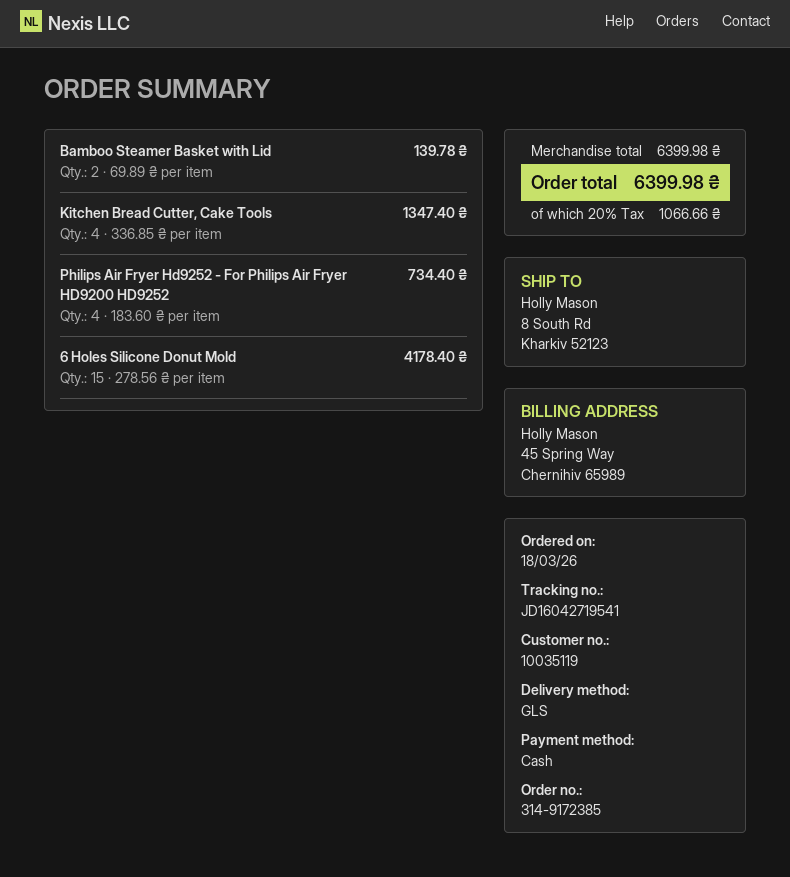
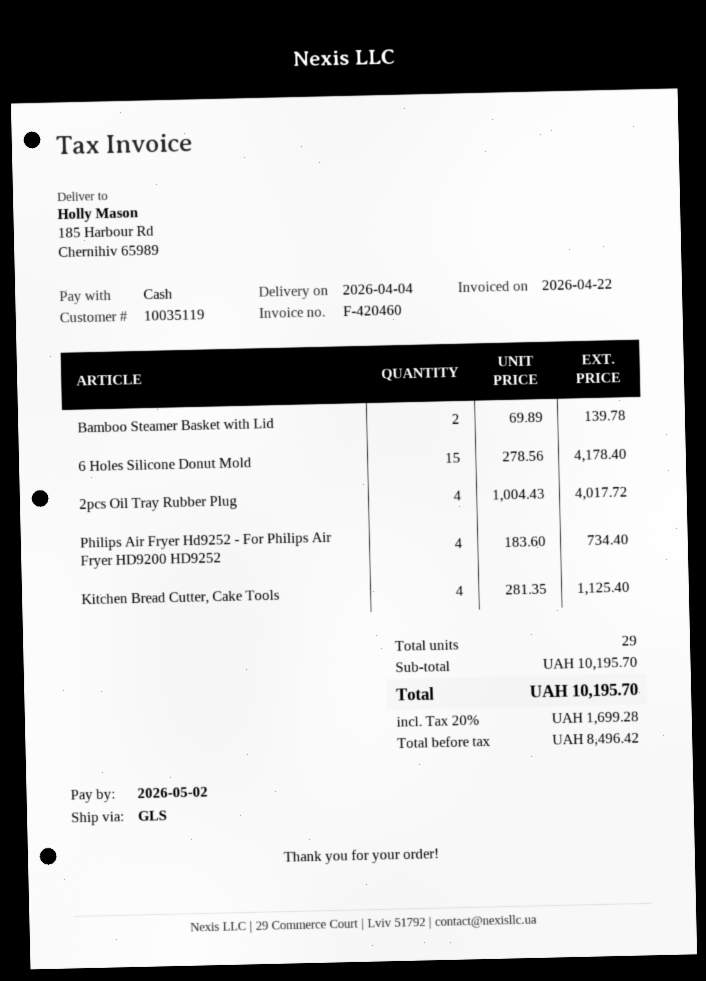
ship to: 8 South Rd, Kharkiv 52123 -> 185 Harbour Rd, Chernihiv 65989
Kitchen Bread Cutter, Cake Tools: 4 x 336.85 = 1347.40 -> 4 x 281.35 = 1125.40
2pcs Oil Tray Rubber Plug: none -> 4 x 1004.43 = 4017.72
subtotal: 6399.98 -> 10195.70
tax: 20% = 1066.66 -> 20% = 1699.28
total: 6399.98 -> 10195.70

